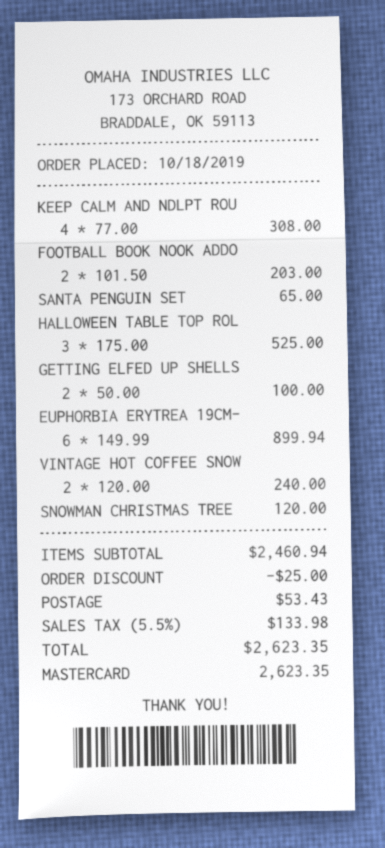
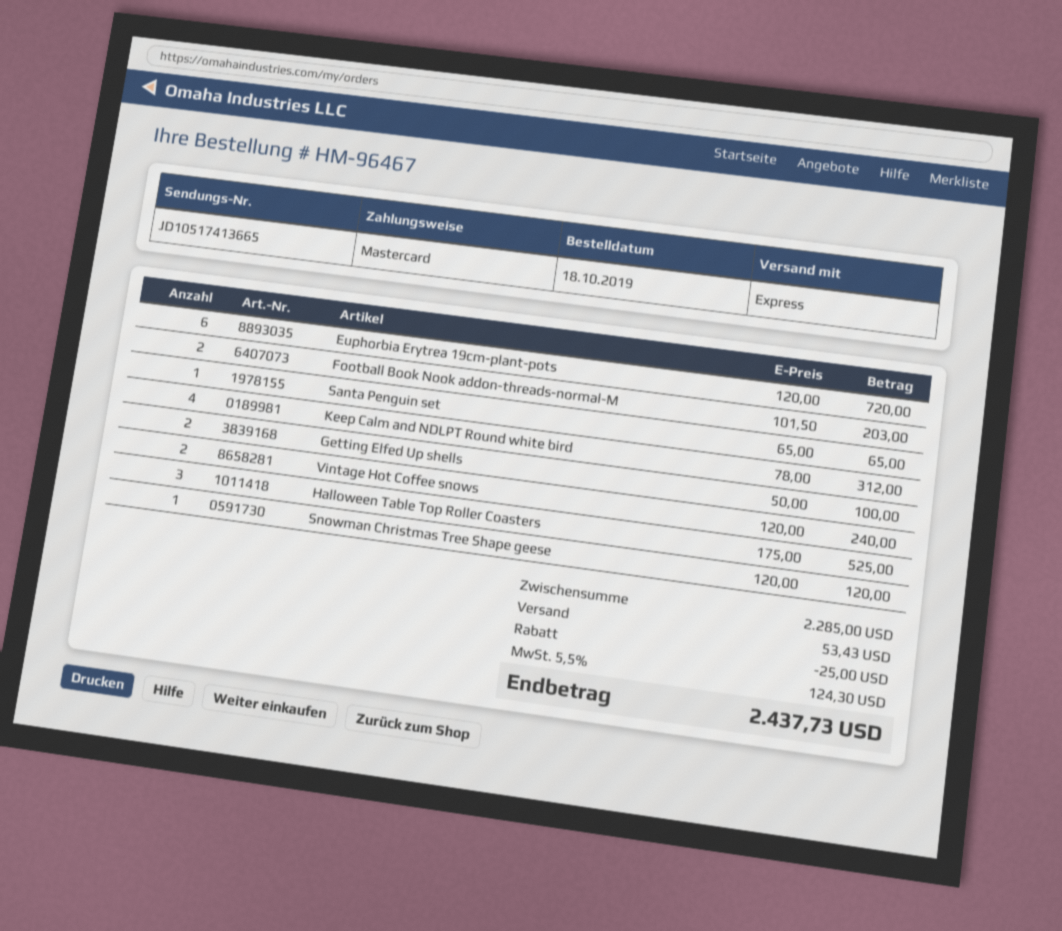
KEEP CALM AND NDLPT ROU: 4 x 77.00 = 308.00 -> 4 x 78.00 = 312.00
EUPHORBIA ERYTREA 19CM-: 6 x 149.99 = 899.94 -> 6 x 120.00 = 720.00
subtotal: 2460.94 -> 2285.00
tax: 5.5% = 133.98 -> 5.5% = 124.30
total: 2623.35 -> 2437.73

